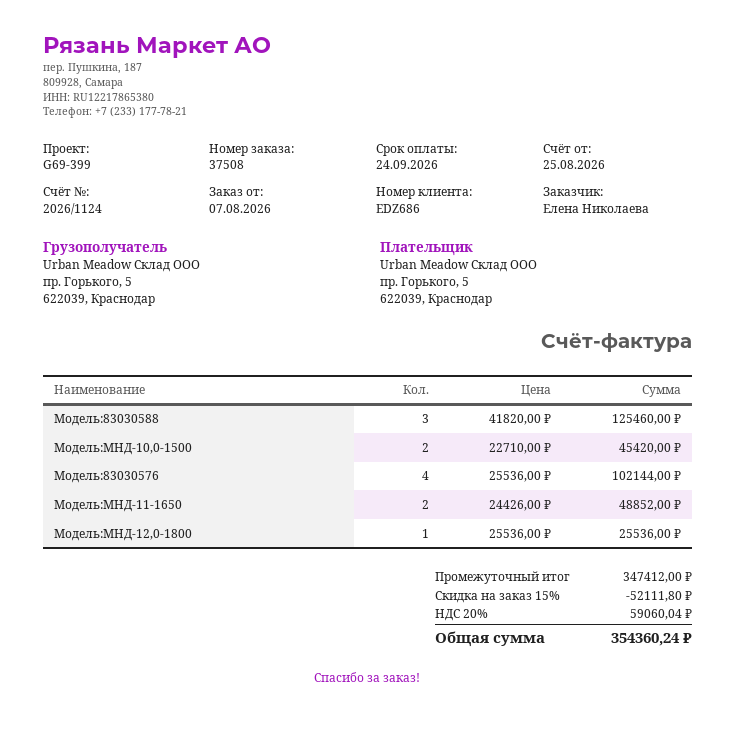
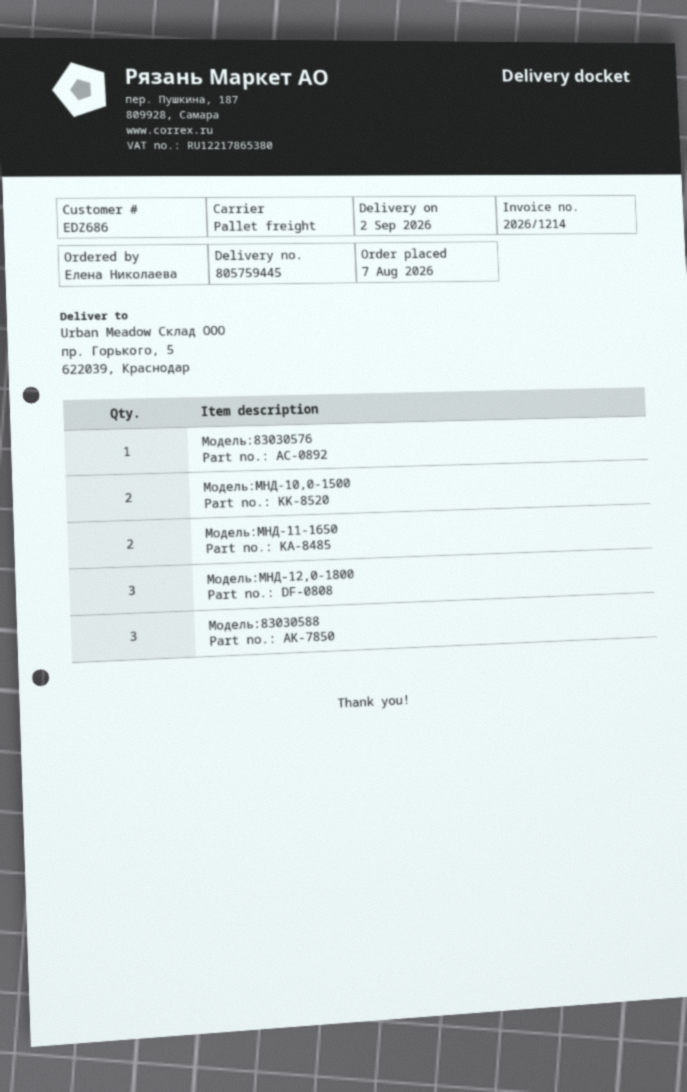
invoice number: 2026/1124 -> 2026/1214
Модель:83030576: 4 -> 1
Модель:МНД-12,0-1800: 1 -> 3

